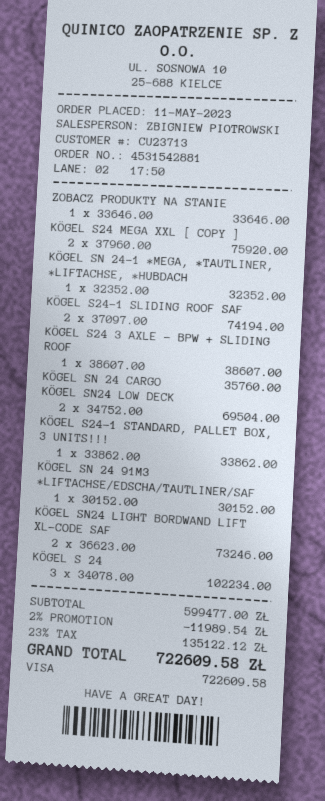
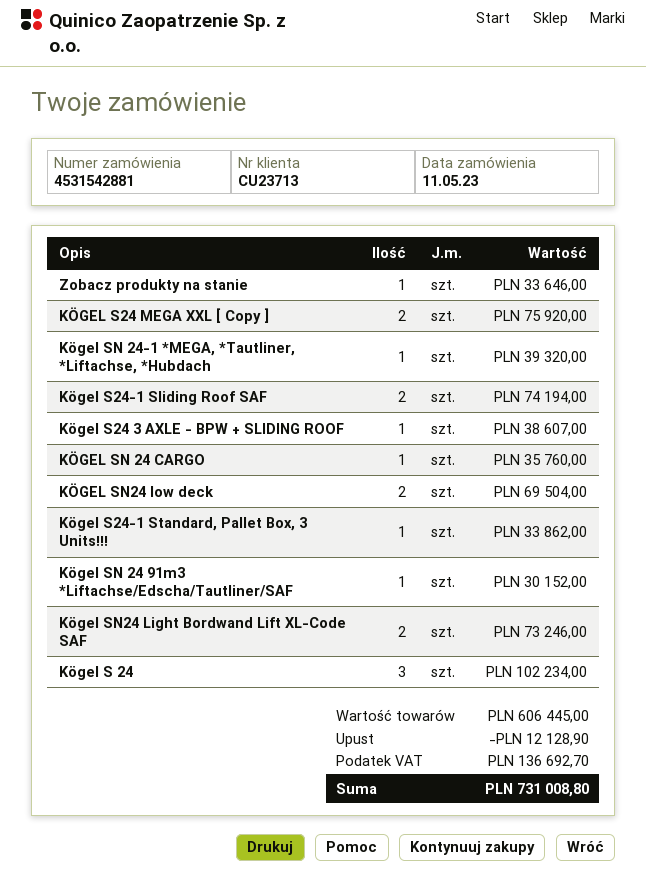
KÖGEL SN 24-1 *MEGA, *TAUTLINER, *LIFTACHSE, *HUBDACH: 1 for 32352.00 -> 1 for 39320.00
subtotal: 599477.00 -> 606445.00
discount: 11989.54 -> 12128.90
tax: 135122.12 -> 136692.70
total: 722609.58 -> 731008.80

